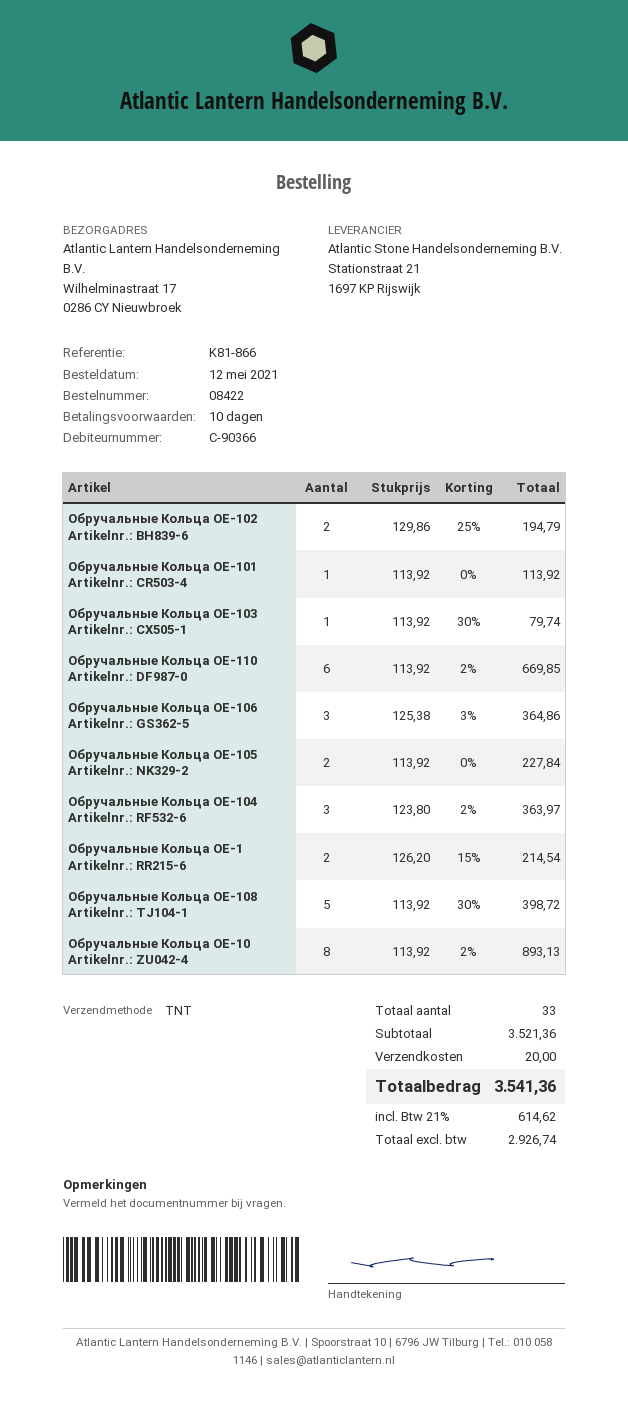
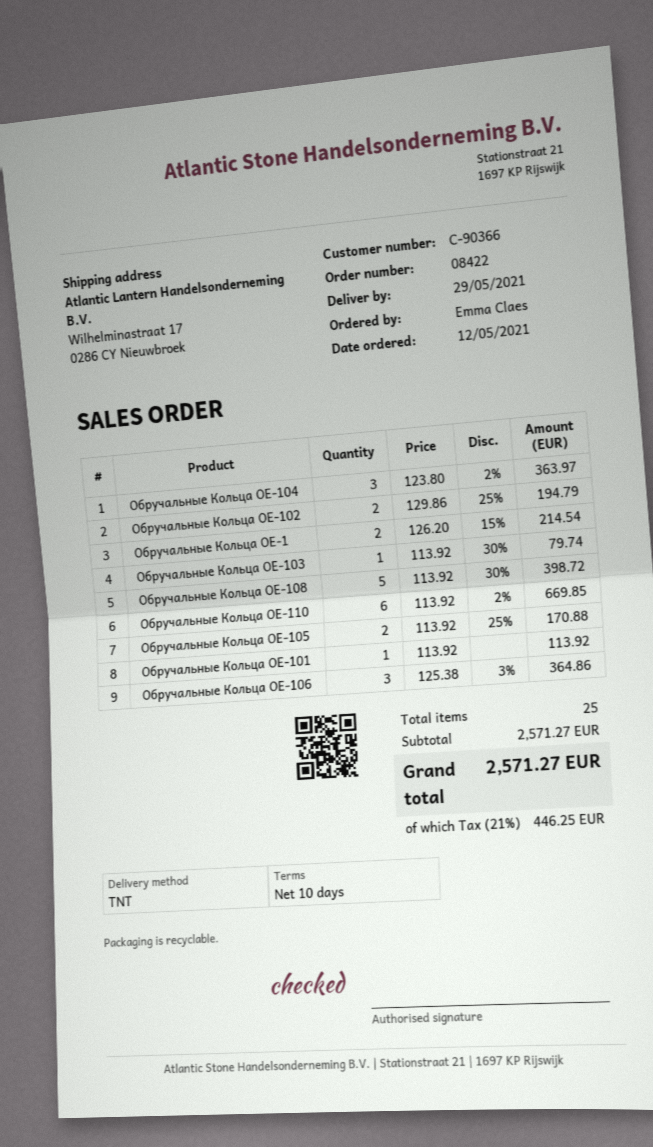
Обручальные Кольца OE-105: 2 x 113.92 = 227.84 -> 2 x 113.92 - 25% = 170.88
Обручальные Кольца OE-10: 8 x 113.92 - 2% = 893.13 -> none
total quantity: 33 -> 25
subtotal: 3521.36 -> 2571.27
shipping: 20.00 -> none
tax: 21% = 614.62 -> 21% = 446.25
total: 3541.36 -> 2571.27

